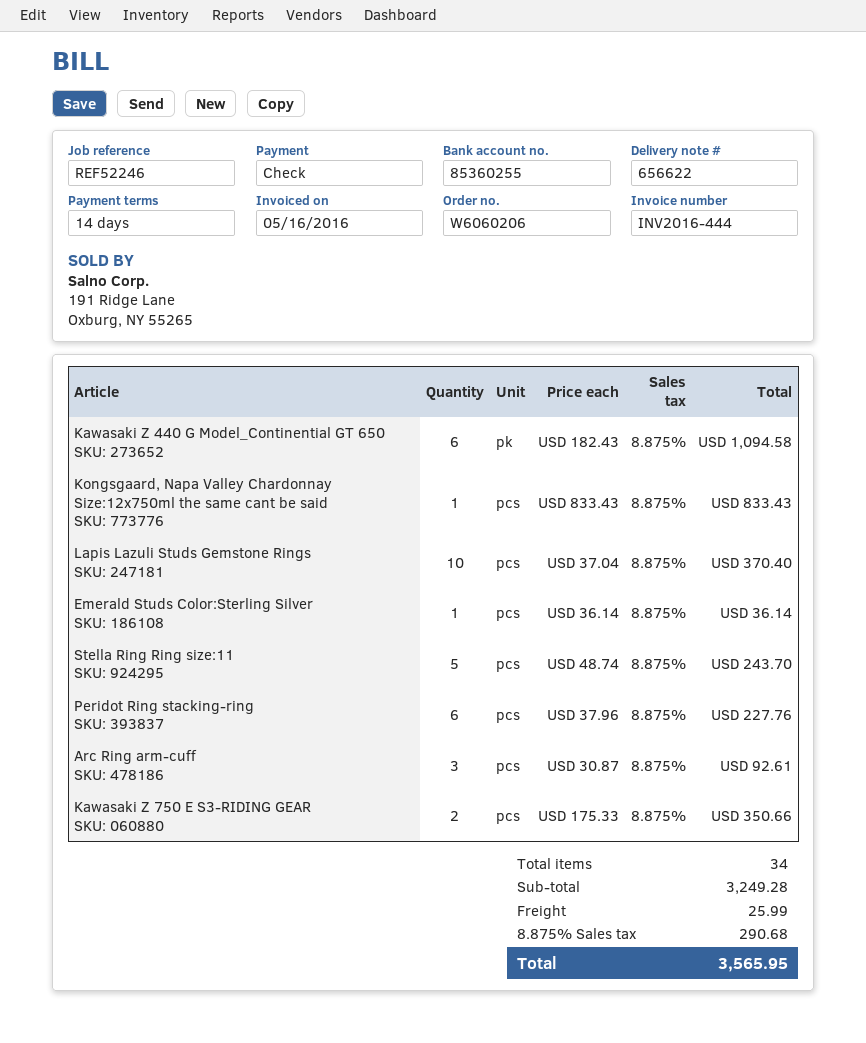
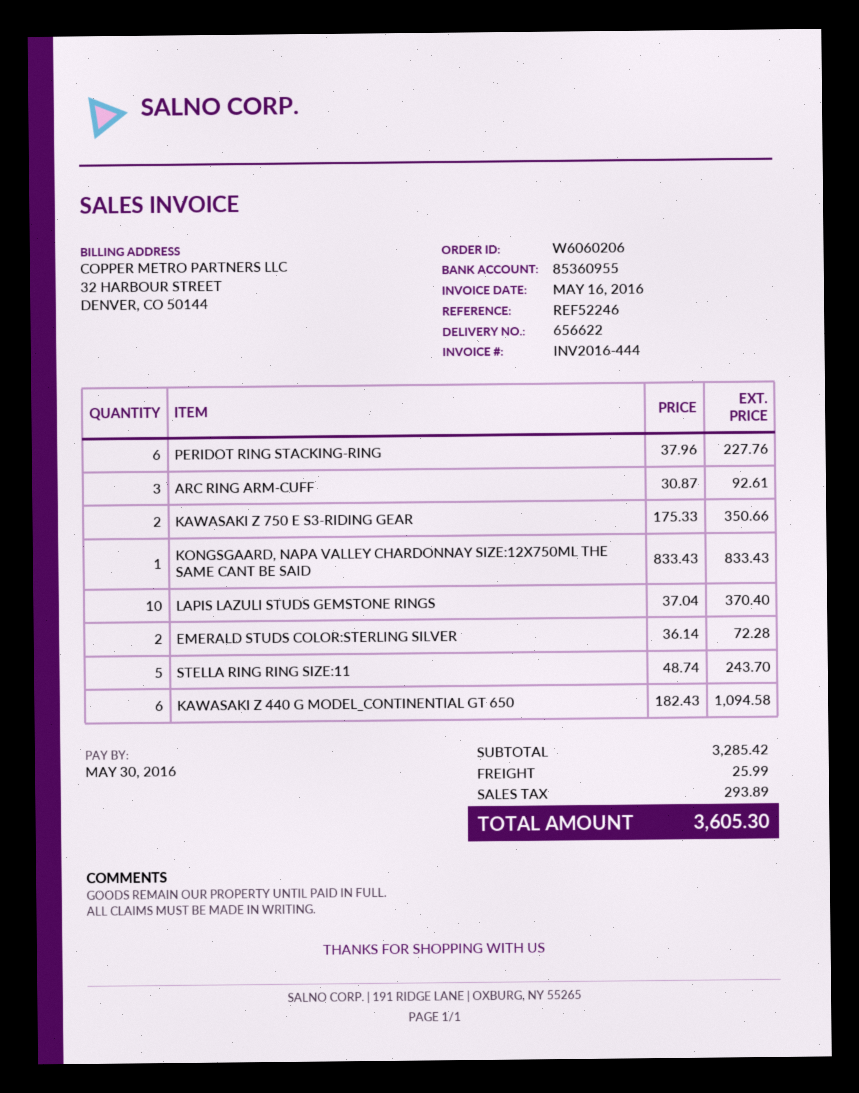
bank account: 85360255 -> 85360955
Emerald Studs Color:Sterling Silver: 1 x 36.14 = 36.14 -> 2 x 36.14 = 72.28
subtotal: 3249.28 -> 3285.42
tax: 290.68 -> 293.89
total: 3565.95 -> 3605.30

